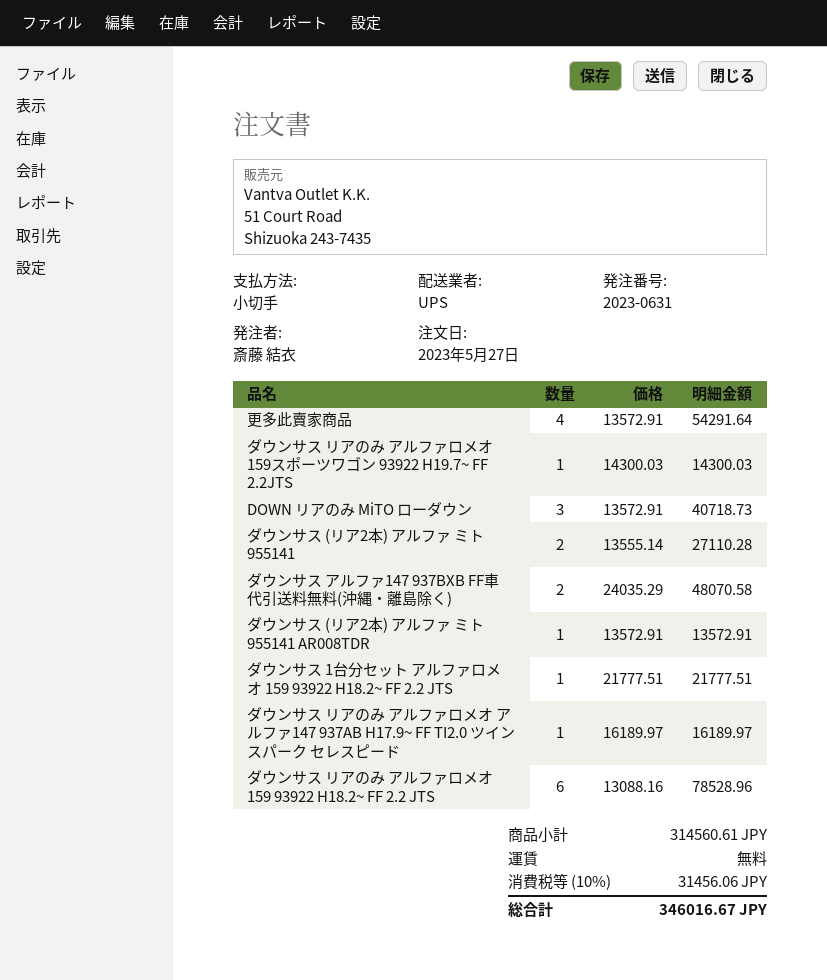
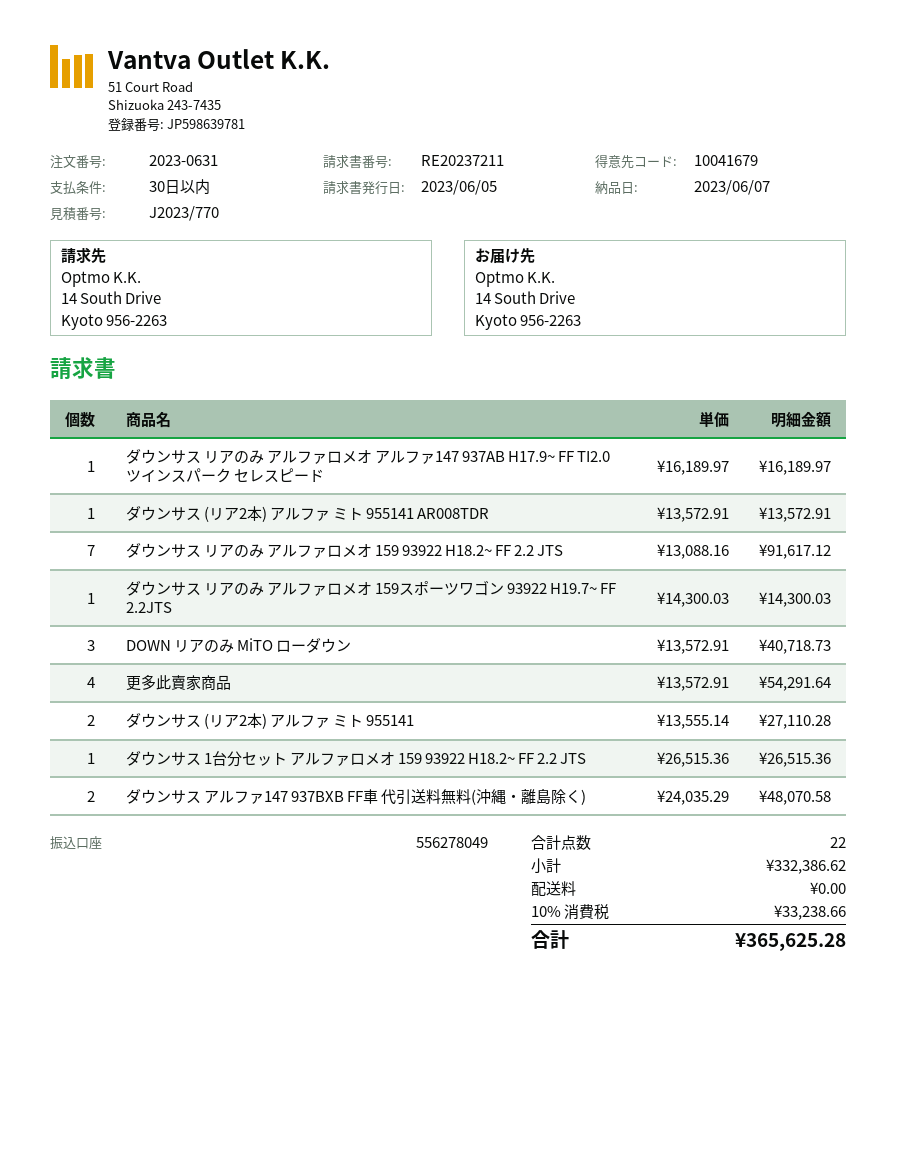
ダウンサス 1台分セット アルファロメオ 159 93922 H18.2~ FF 2.2 JTS: 1 x 21777.51 = 21777.51 -> 1 x 26515.36 = 26515.36
ダウンサス リアのみ アルファロメオ 159 93922 H18.2~ FF 2.2 JTS: 6 x 13088.16 = 78528.96 -> 7 x 13088.16 = 91617.12
subtotal: 314560.61 -> 332386.62
tax: 10% = 31456.06 -> 10% = 33238.66
total: 346016.67 -> 365625.28

